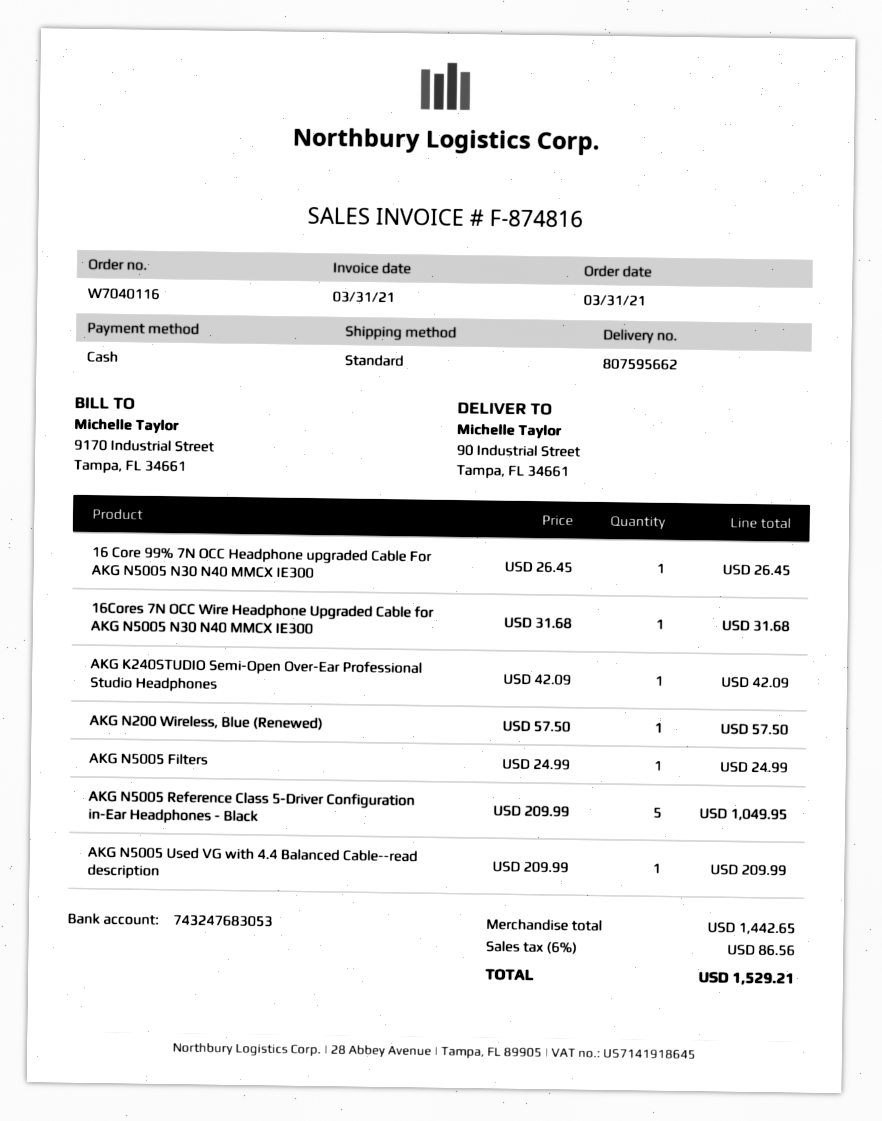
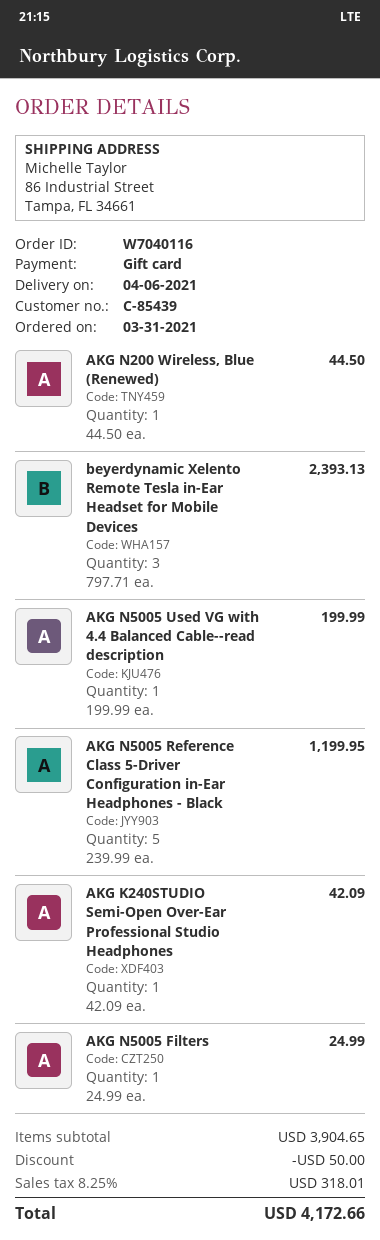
payment method: cash -> gift card
ship to: 90 Industrial Street, Tampa, FL 34661 -> 86 Industrial Street, Tampa, FL 34661
16 Core 99% 7N OCC Headphone upgraded Cable For AKG N5005 N30 N40 MMCX IE300: 1 x 26.45 = 26.45 -> none
16Cores 7N OCC Wire Headphone Upgraded Cable for AKG N5005 N30 N40 MMCX IE300: 1 x 31.68 = 31.68 -> none
AKG N200 Wireless, Blue (Renewed): 1 x 57.50 = 57.50 -> 1 x 44.50 = 44.50
AKG N5005 Reference Class 5-Driver Configuration in-Ear Headphones - Black: 5 x 209.99 = 1049.95 -> 5 x 239.99 = 1199.95
AKG N5005 Used VG with 4.4 Balanced Cable--read description: 1 x 209.99 = 209.99 -> 1 x 199.99 = 199.99
beyerdynamic Xelento Remote Tesla in-Ear Headset for Mobile Devices: none -> 3 x 797.71 = 2393.13
subtotal: 1442.65 -> 3904.65
discount: none -> 50.00
tax: 6% = 86.56 -> 8.25% = 318.01
total: 1529.21 -> 4172.66

